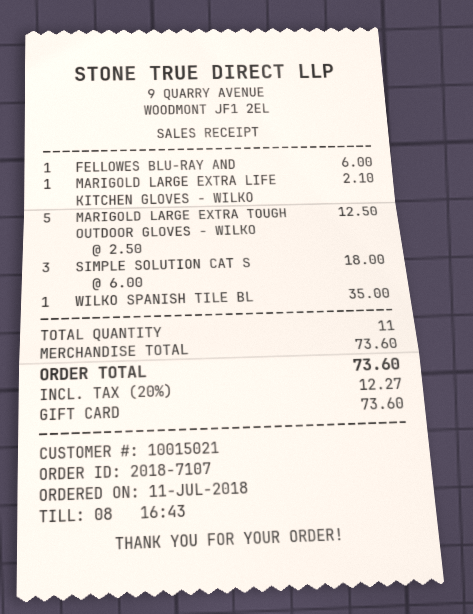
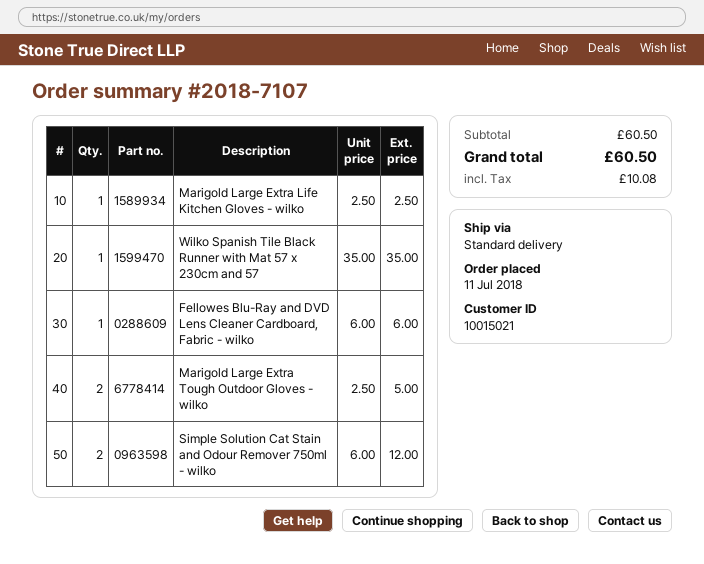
MARIGOLD LARGE EXTRA LIFE KITCHEN GLOVES - WILKO: 1 x 2.10 = 2.10 -> 1 x 2.50 = 2.50
MARIGOLD LARGE EXTRA TOUGH OUTDOOR GLOVES - WILKO: 5 x 2.50 = 12.50 -> 2 x 2.50 = 5.00
SIMPLE SOLUTION CAT S: 3 x 6.00 = 18.00 -> 2 x 6.00 = 12.00
subtotal: 73.60 -> 60.50
tax: 12.27 -> 10.08
total: 73.60 -> 60.50

